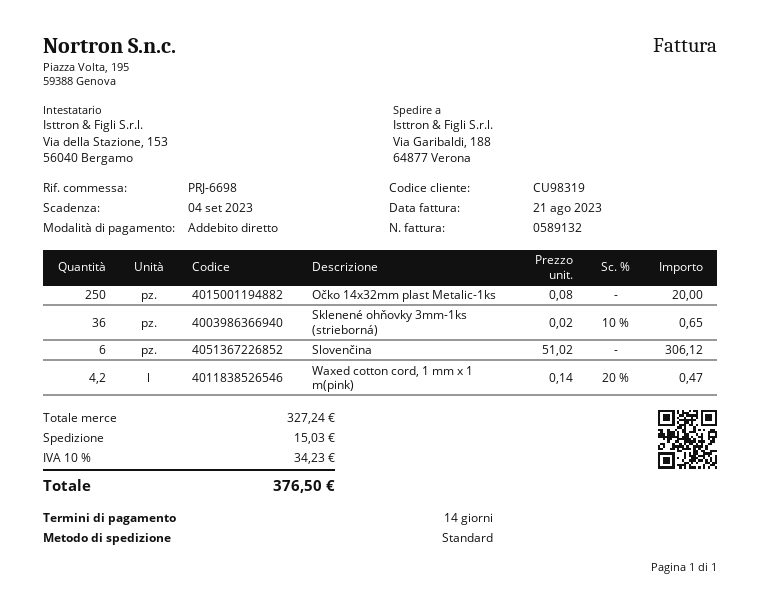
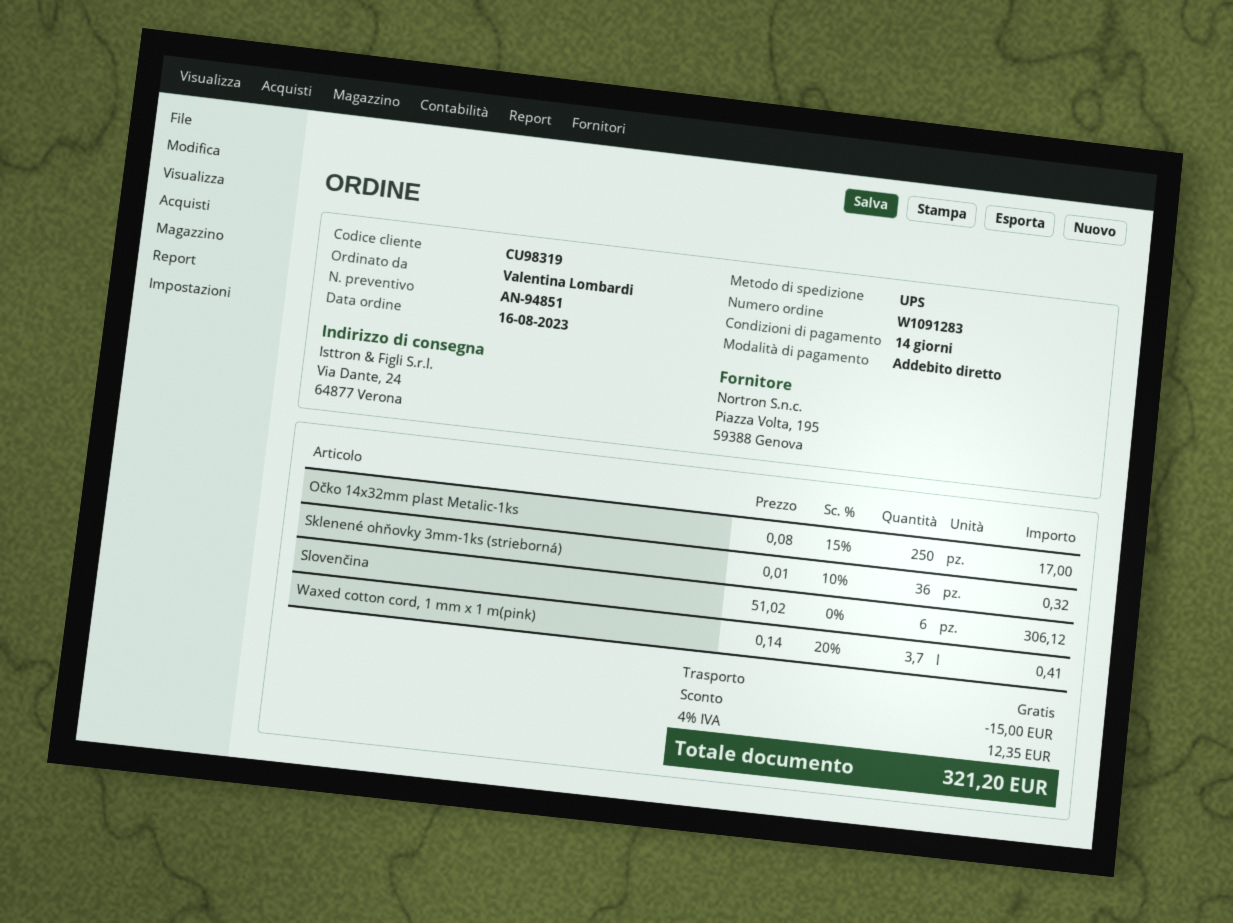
shipping method: standard -> UPS
ship to: Via Garibaldi, 188, 64877 Verona -> Via Dante, 24, 64877 Verona
Očko 14x32mm plast Metalic-1ks: 250 x 0.08 = 20.00 -> 250 x 0.08 - 15% = 17.00
Sklenené ohňovky 3mm-1ks (strieborná): 36 x 0.02 - 10% = 0.65 -> 36 x 0.01 - 10% = 0.32
Waxed cotton cord, 1 mm x 1 m(pink): 4.2 x 0.14 - 20% = 0.47 -> 3.7 x 0.14 - 20% = 0.41
discount: none -> 15.00
shipping: 15.03 -> 0.00
tax: 10% = 34.23 -> 4% = 12.35
total: 376.50 -> 321.20

